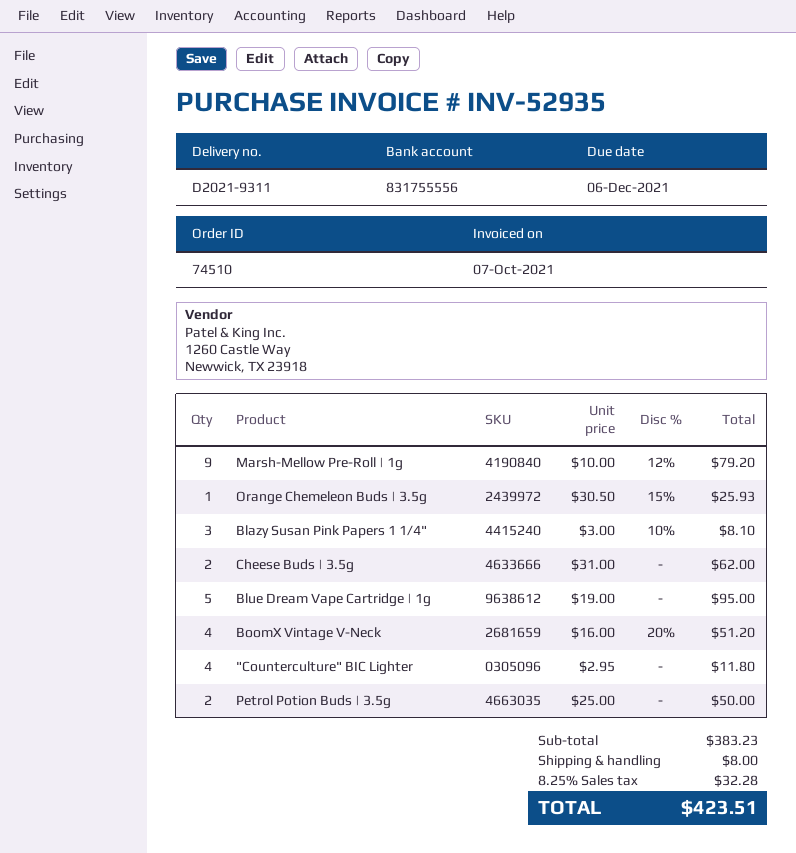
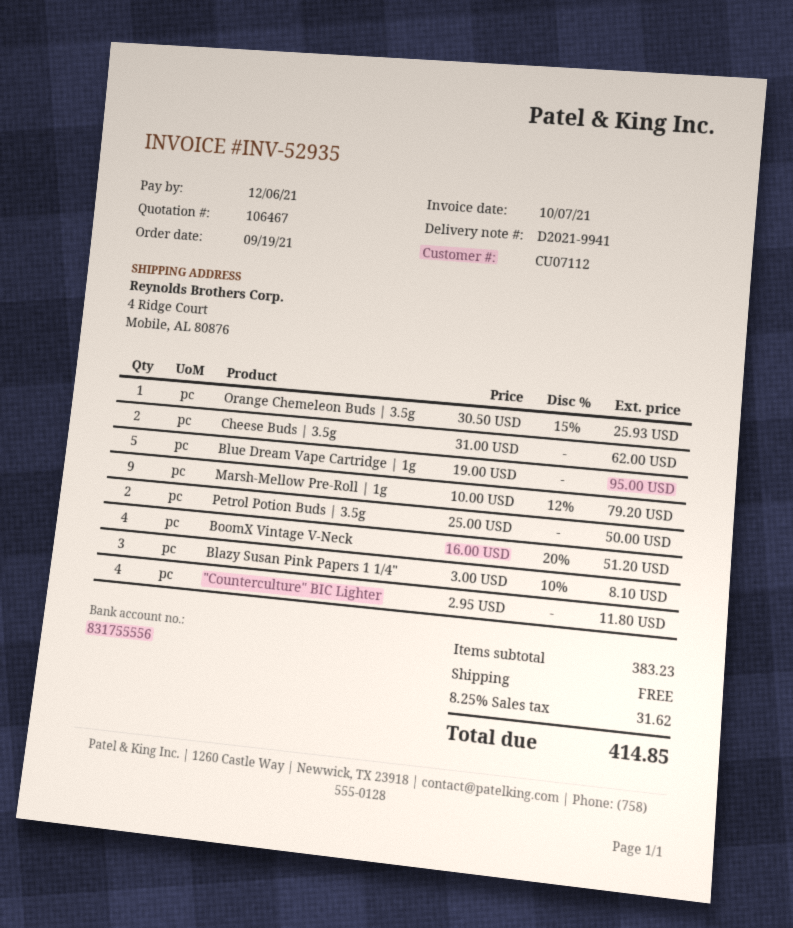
delivery note number: D2021-9311 -> D2021-9941
shipping: 8.00 -> 0.00
tax: 8.25% = 32.28 -> 8.25% = 31.62
total: 423.51 -> 414.85

